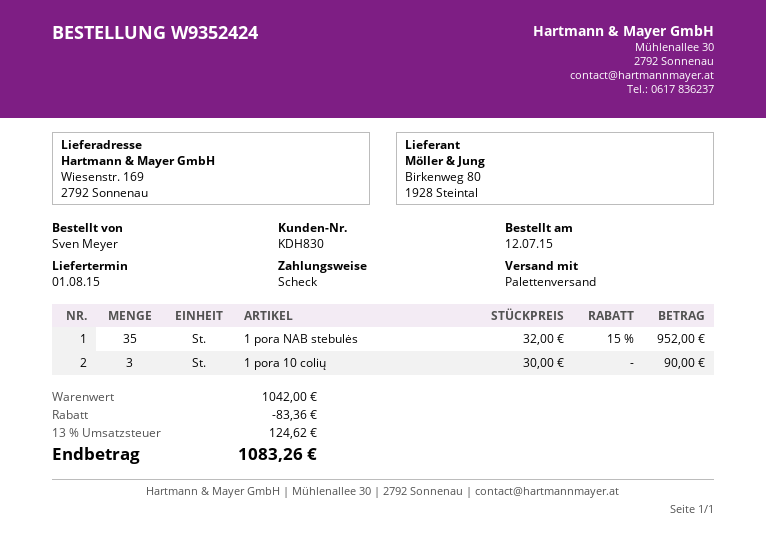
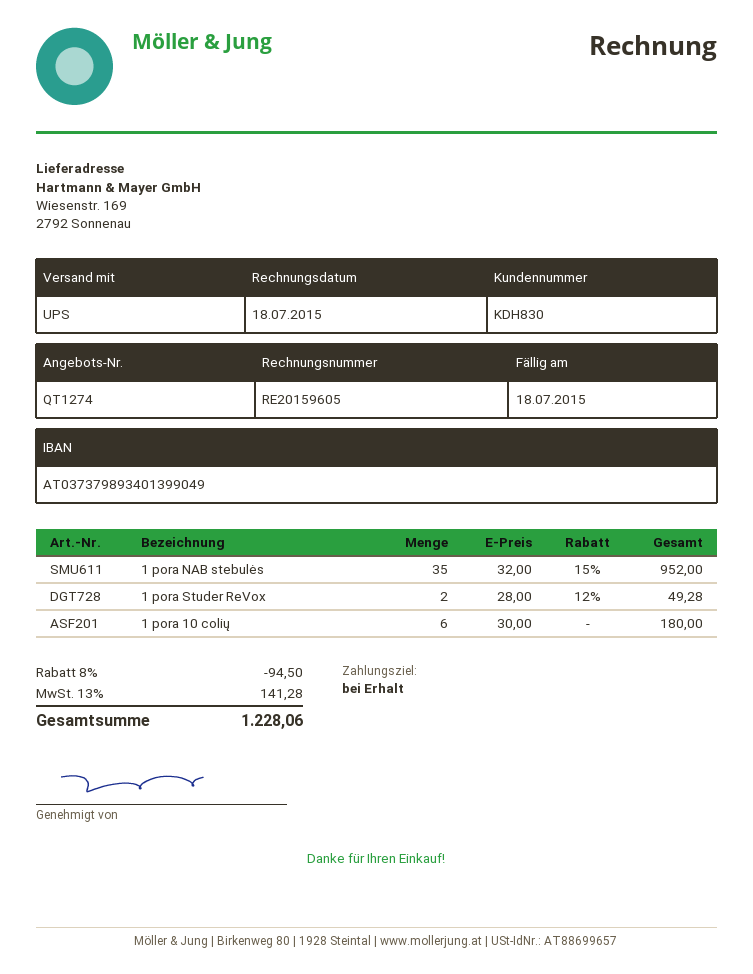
shipping method: pallet freight -> UPS
1 pora 10 colių: 3 x 30.00 = 90.00 -> 6 x 30.00 = 180.00
1 pora Studer ReVox: none -> 2 x 28.00 - 12% = 49.28
discount: 83.36 -> 94.50
tax: 13% = 124.62 -> 13% = 141.28
total: 1083.26 -> 1228.06

